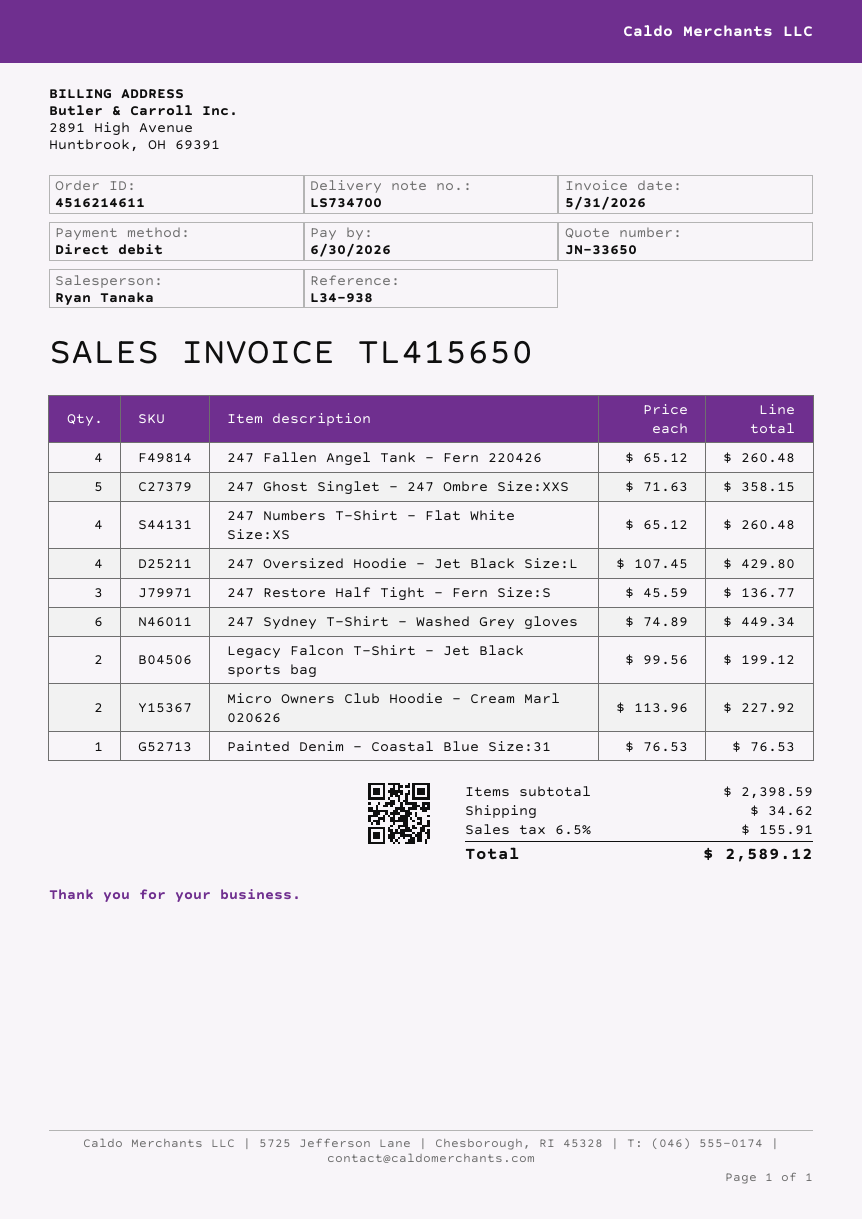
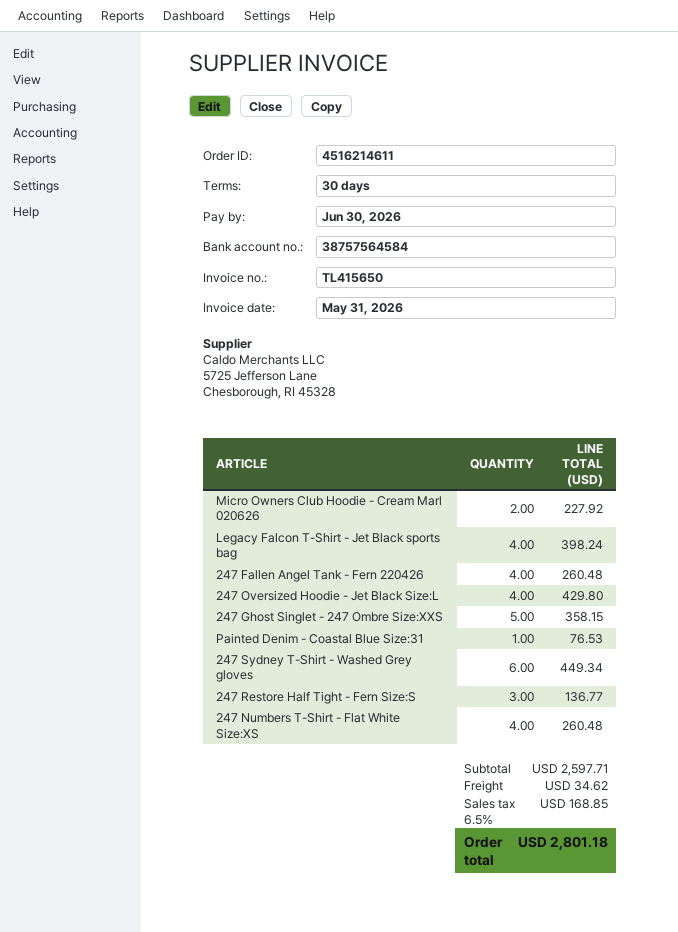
Legacy Falcon T-Shirt - Jet Black sports bag: 2 for 199.12 -> 4 for 398.24
subtotal: 2398.59 -> 2597.71
tax: 6.5% = 155.91 -> 6.5% = 168.85
total: 2589.12 -> 2801.18

